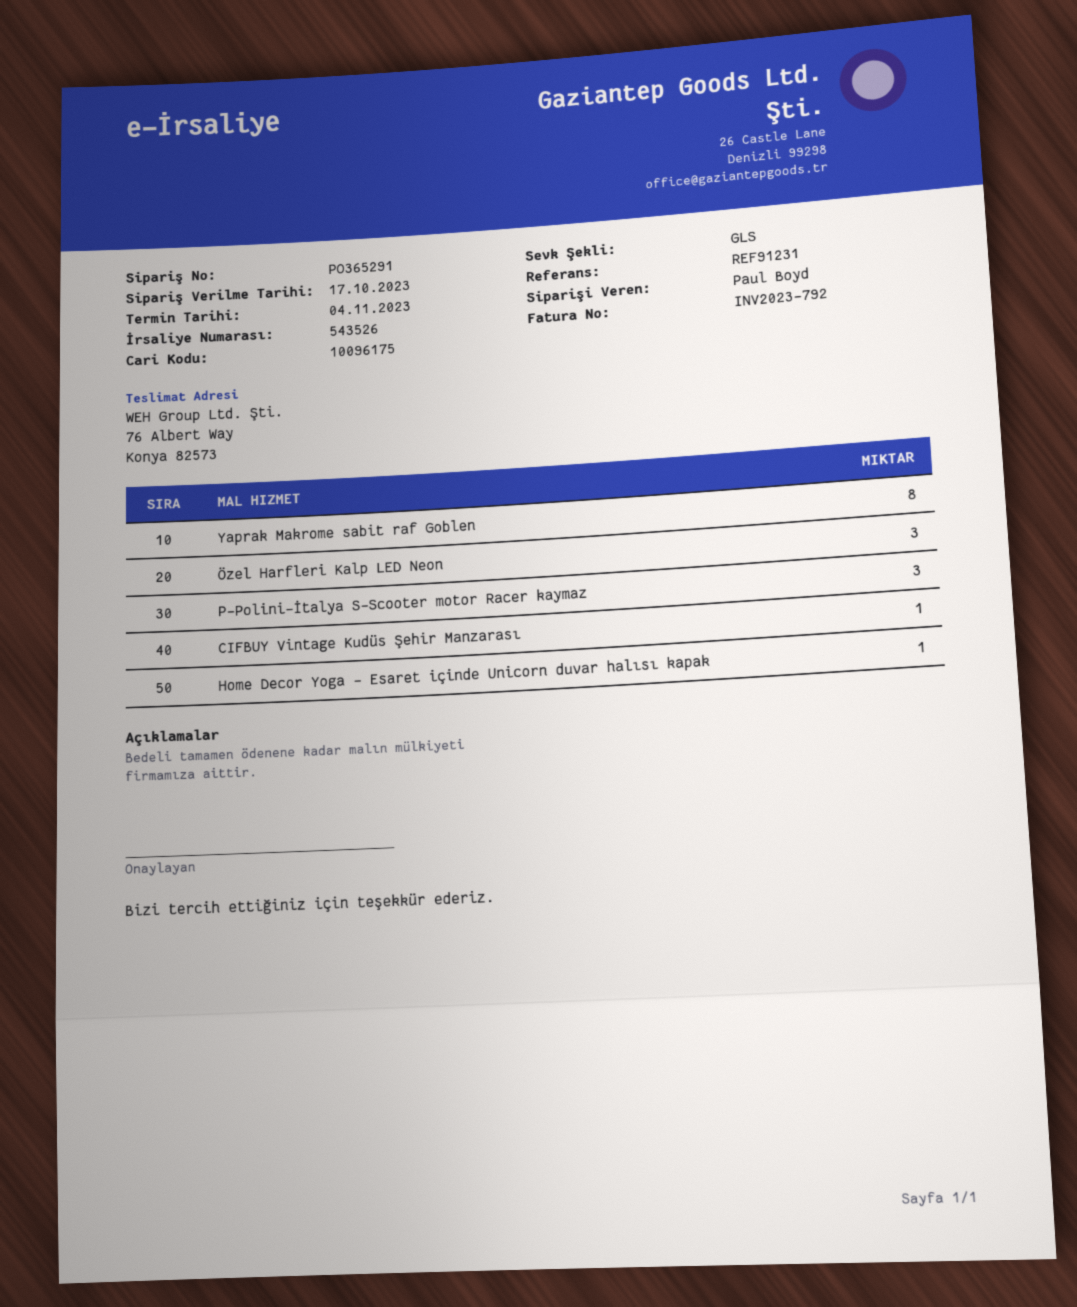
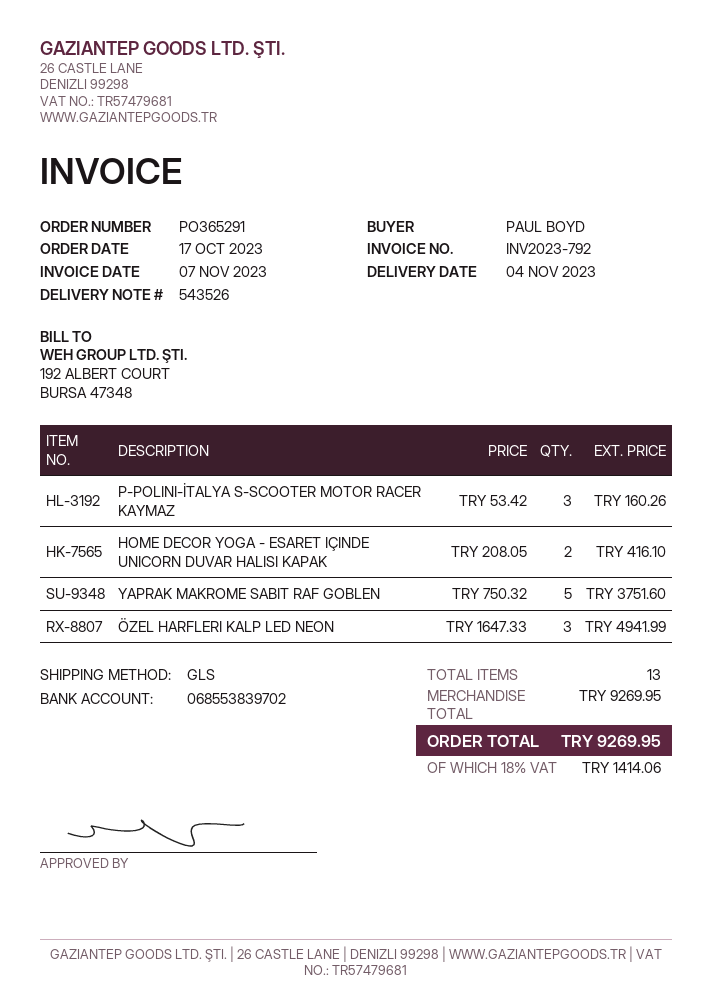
Yaprak Makrome sabit raf Goblen: 8 -> 5
CIFBUY Vintage Kudüs Şehir Manzarası: 1 -> none
Home Decor Yoga - Esaret içinde Unicorn duvar halısı kapak: 1 -> 2

